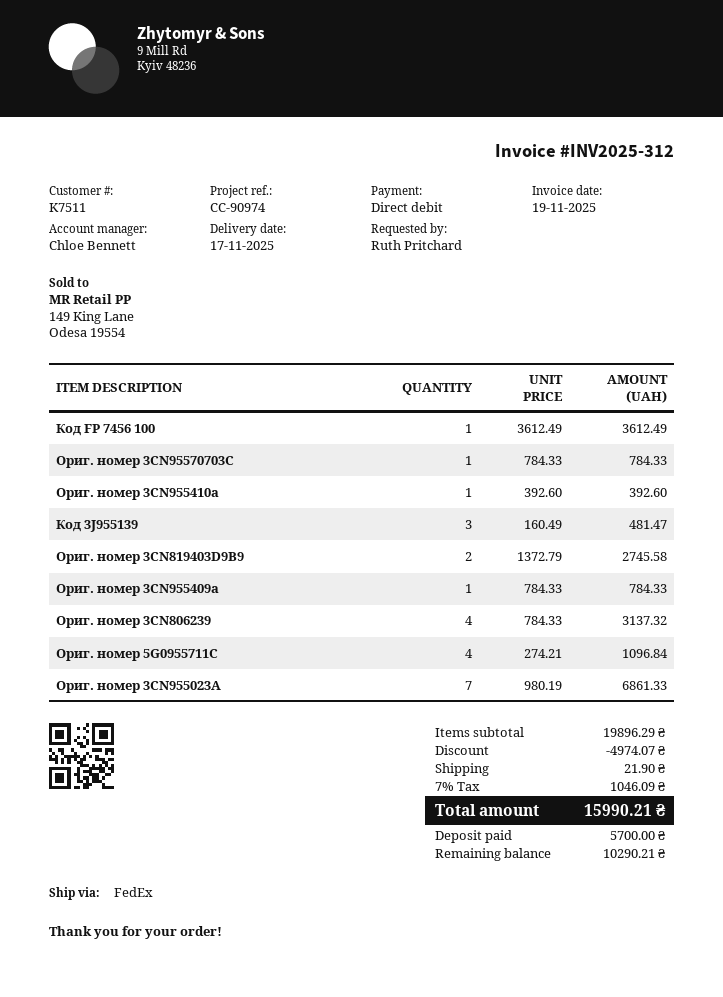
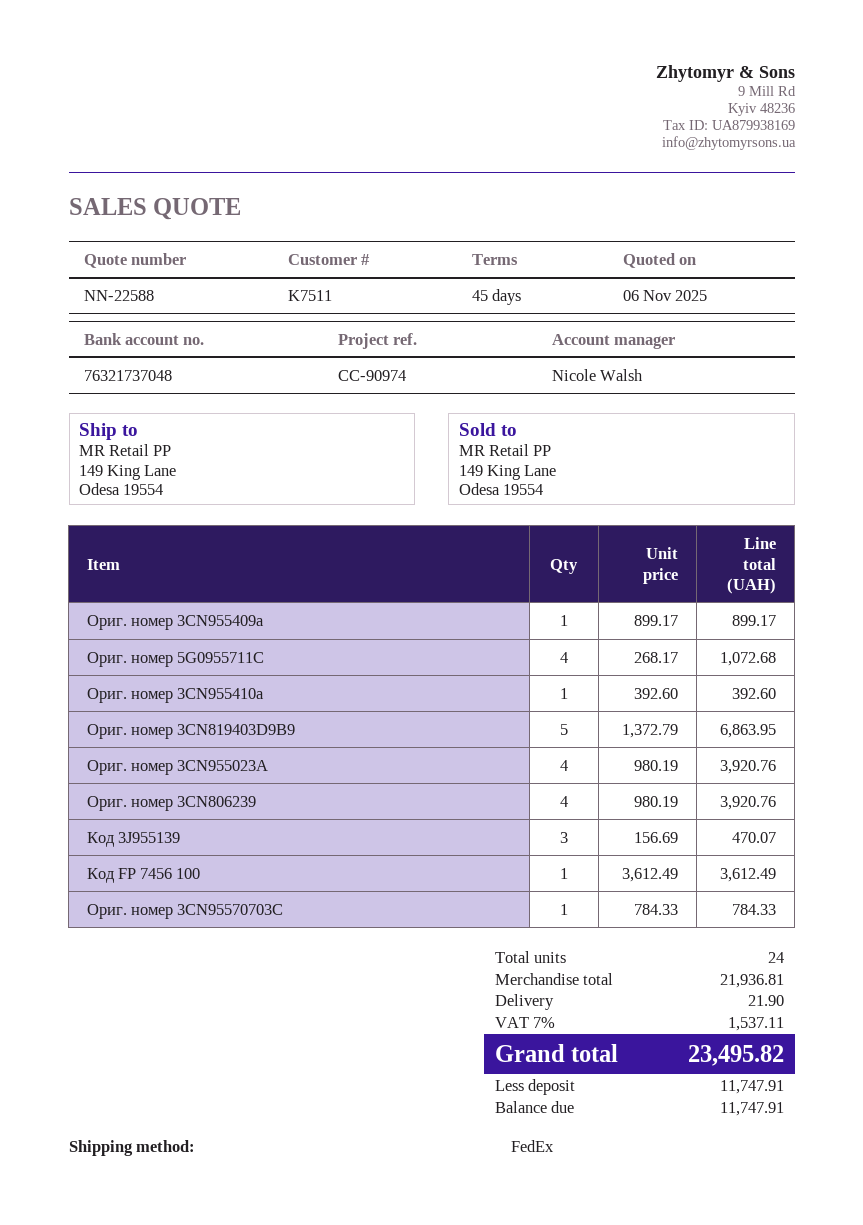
sales rep: Chloe Bennett -> Nicole Walsh
Код 3J955139: 3 x 160.49 = 481.47 -> 3 x 156.69 = 470.07
Ориг. номер 3CN819403D9B9: 2 x 1372.79 = 2745.58 -> 5 x 1372.79 = 6863.95
Ориг. номер 3CN955409a: 1 x 784.33 = 784.33 -> 1 x 899.17 = 899.17
Ориг. номер 3CN806239: 4 x 784.33 = 3137.32 -> 4 x 980.19 = 3920.76
Ориг. номер 5G0955711C: 4 x 274.21 = 1096.84 -> 4 x 268.17 = 1072.68
Ориг. номер 3CN955023A: 7 x 980.19 = 6861.33 -> 4 x 980.19 = 3920.76
subtotal: 19896.29 -> 21936.81
discount: 4974.07 -> none
tax: 7% = 1046.09 -> 7% = 1537.11
total: 15990.21 -> 23495.82
deposit: 5700.00 -> 11747.91
balance: 10290.21 -> 11747.91

